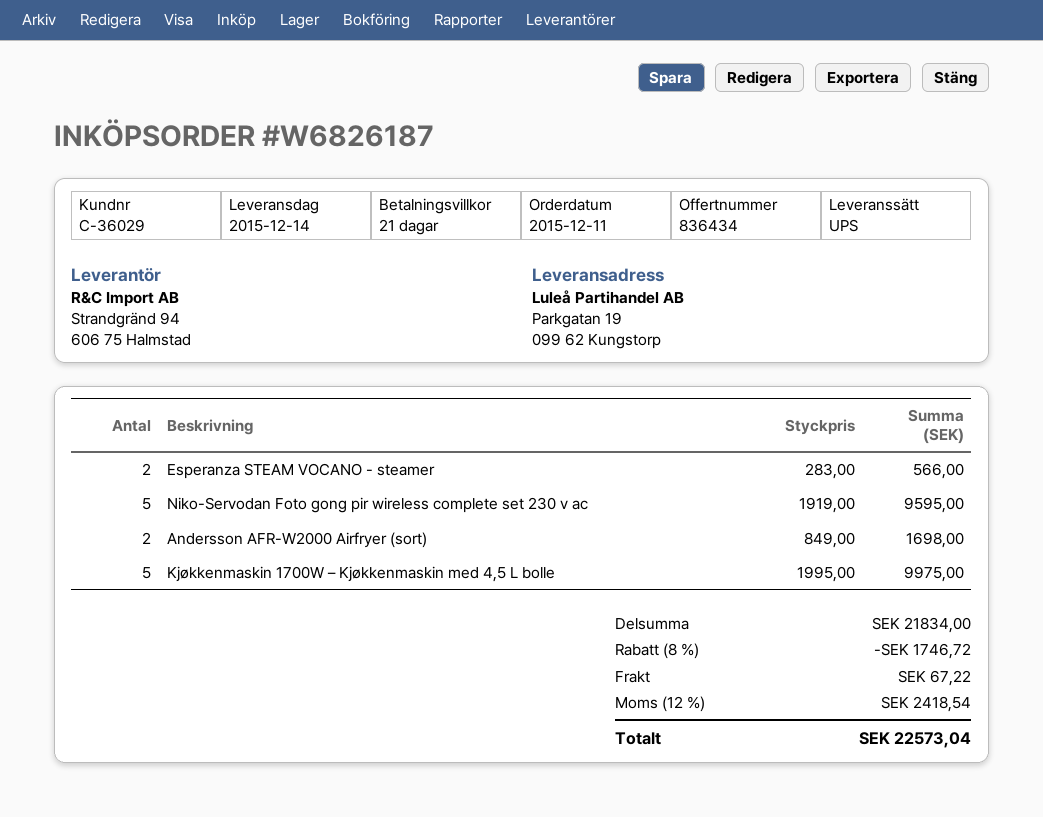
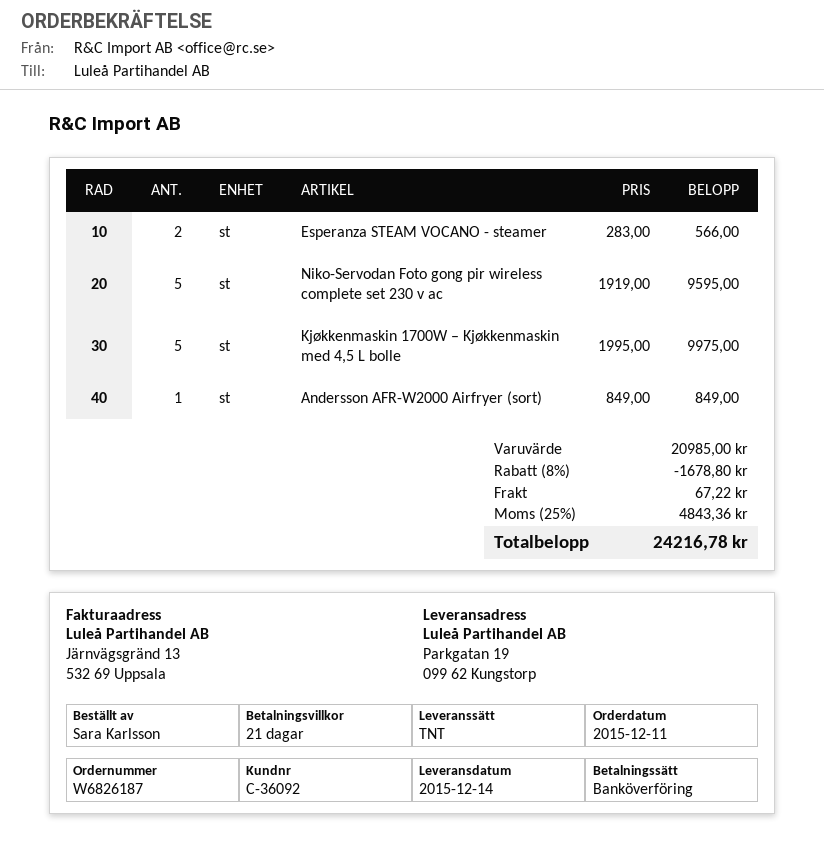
customer number: C-36029 -> C-36092
shipping method: UPS -> TNT
Andersson AFR-W2000 Airfryer (sort): 2 x 849.00 = 1698.00 -> 1 x 849.00 = 849.00
subtotal: 21834.00 -> 20985.00
discount: 8% = 1746.72 -> 8% = 1678.80
tax: 12% = 2418.54 -> 25% = 4843.36
total: 22573.04 -> 24216.78

